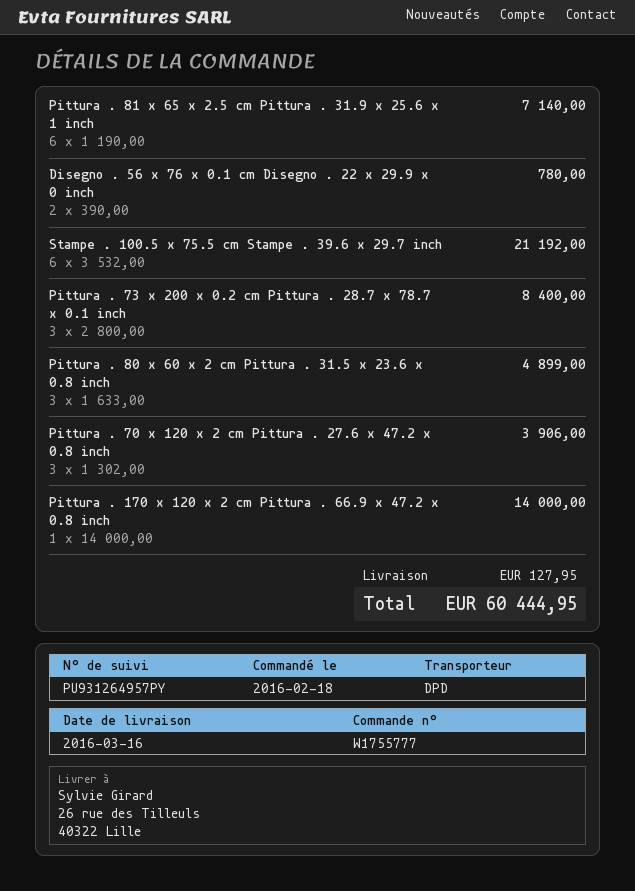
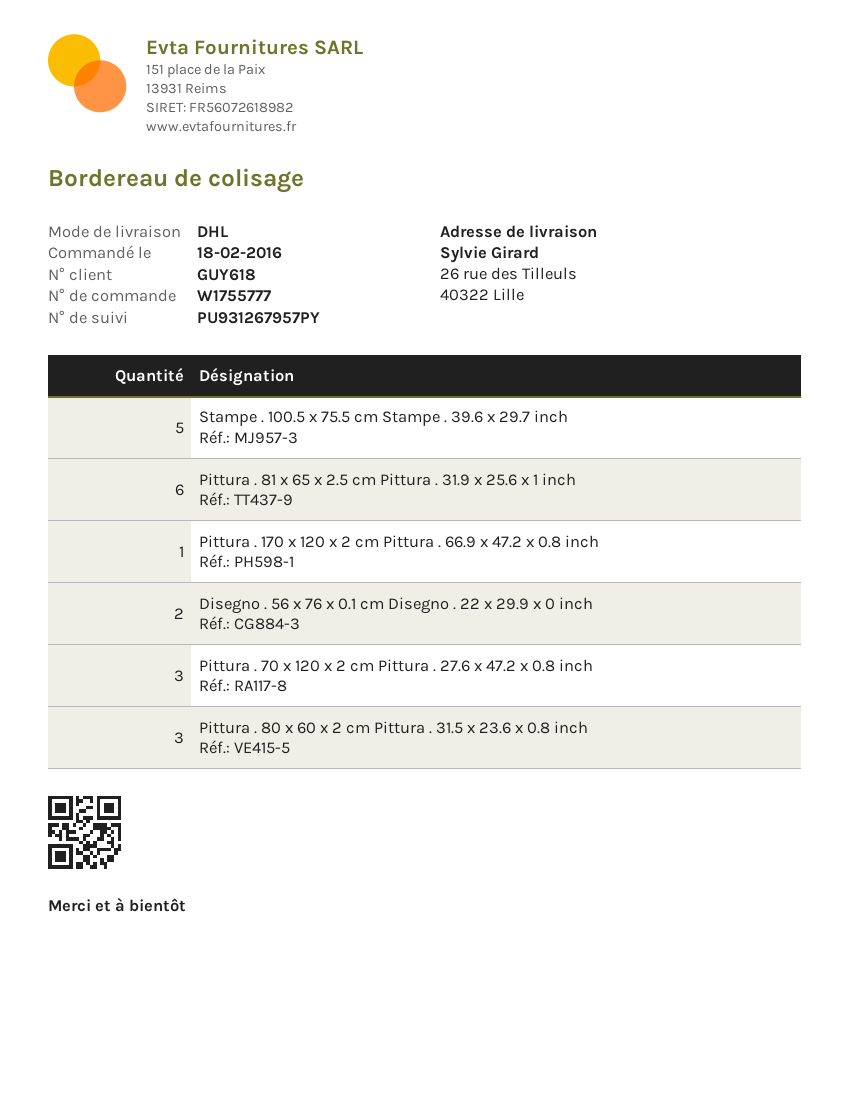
shipping method: DPD -> DHL
tracking number: PU931264957PY -> PU931267957PY
Stampe . 100.5 x 75.5 cm Stampe . 39.6 x 29.7 inch: 6 -> 5
Pittura . 73 x 200 x 0.2 cm Pittura . 28.7 x 78.7 x 0.1 inch: 3 -> none

